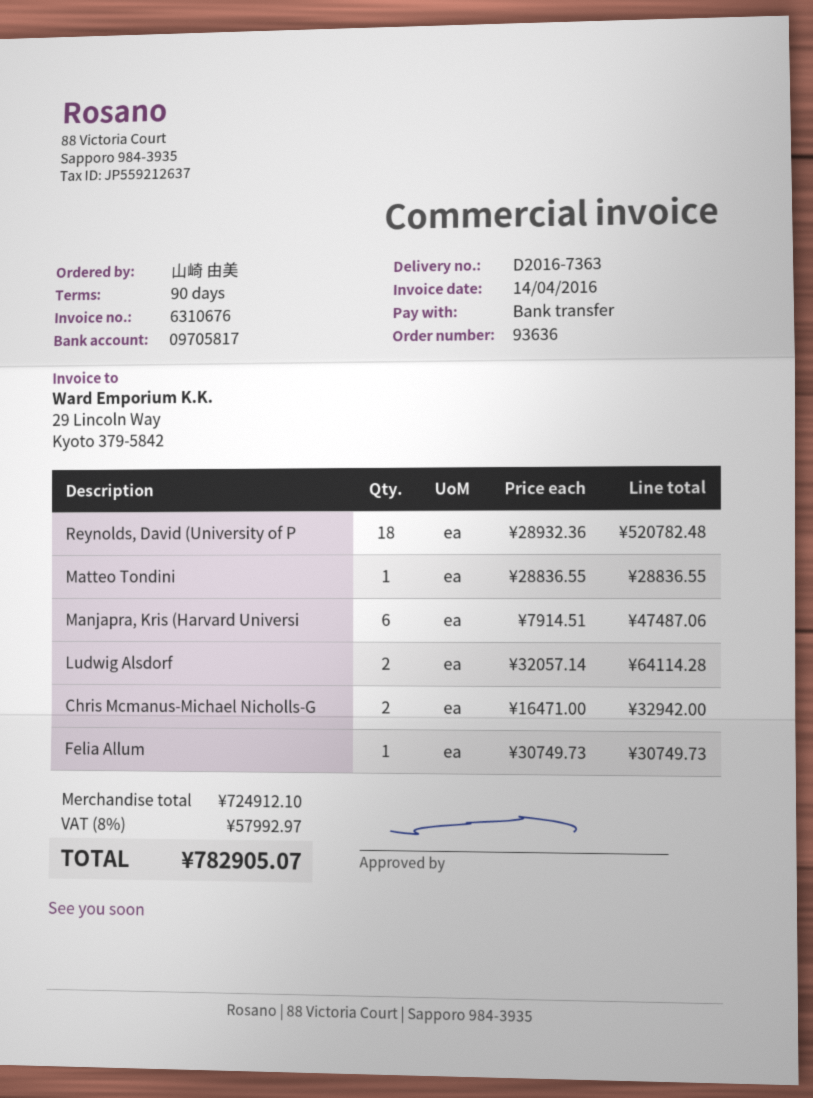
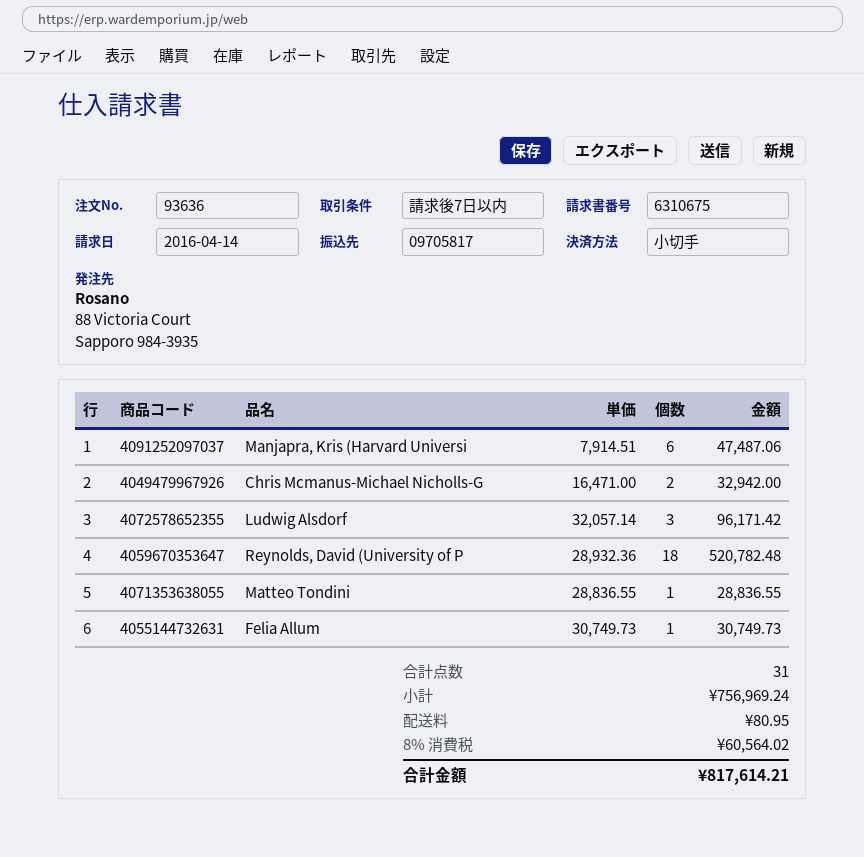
invoice number: 6310676 -> 6310675
payment terms: 90 days -> 7 days
payment method: bank transfer -> cheque
Ludwig Alsdorf: 2 x 32057.14 = 64114.28 -> 3 x 32057.14 = 96171.42
subtotal: 724912.10 -> 756969.24
shipping: none -> 80.95
tax: 8% = 57992.97 -> 8% = 60564.02
total: 782905.07 -> 817614.21

